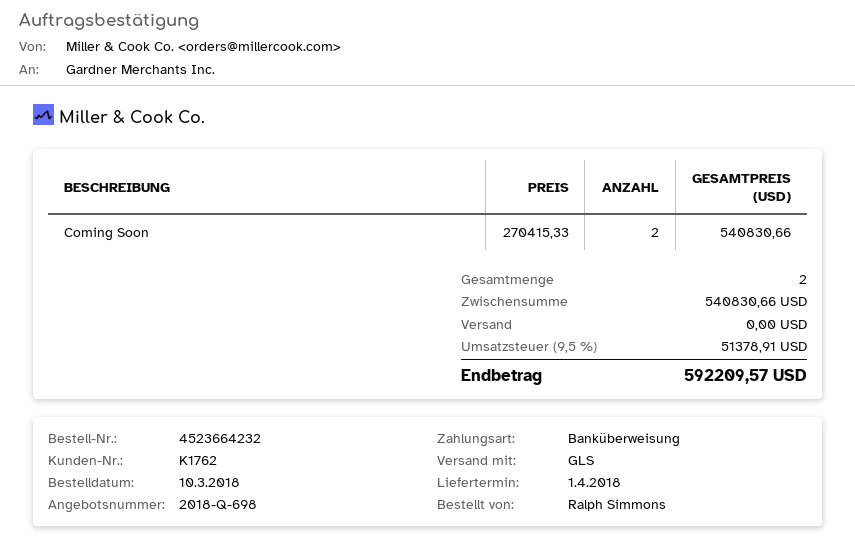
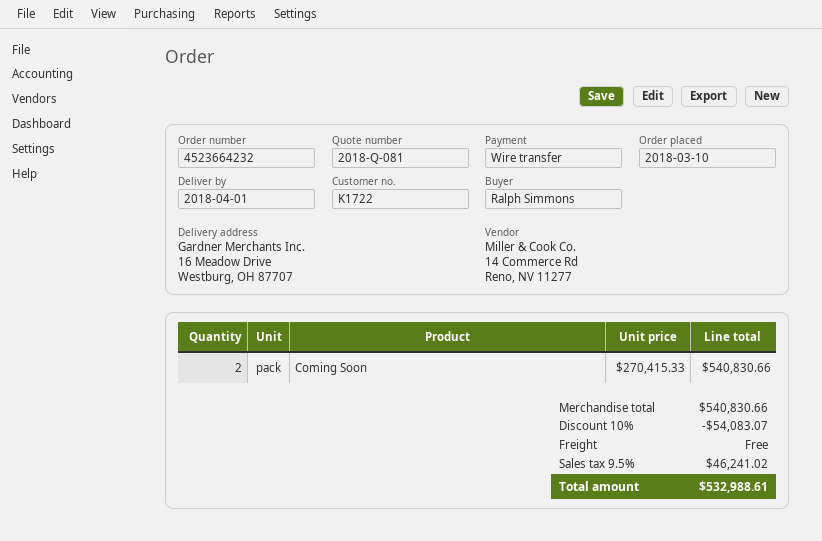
quote number: 2018-Q-698 -> 2018-Q-081
customer number: K1762 -> K1722
discount: none -> 10% = 54083.07
tax: 9.5% = 51378.91 -> 9.5% = 46241.02
total: 592209.57 -> 532988.61

